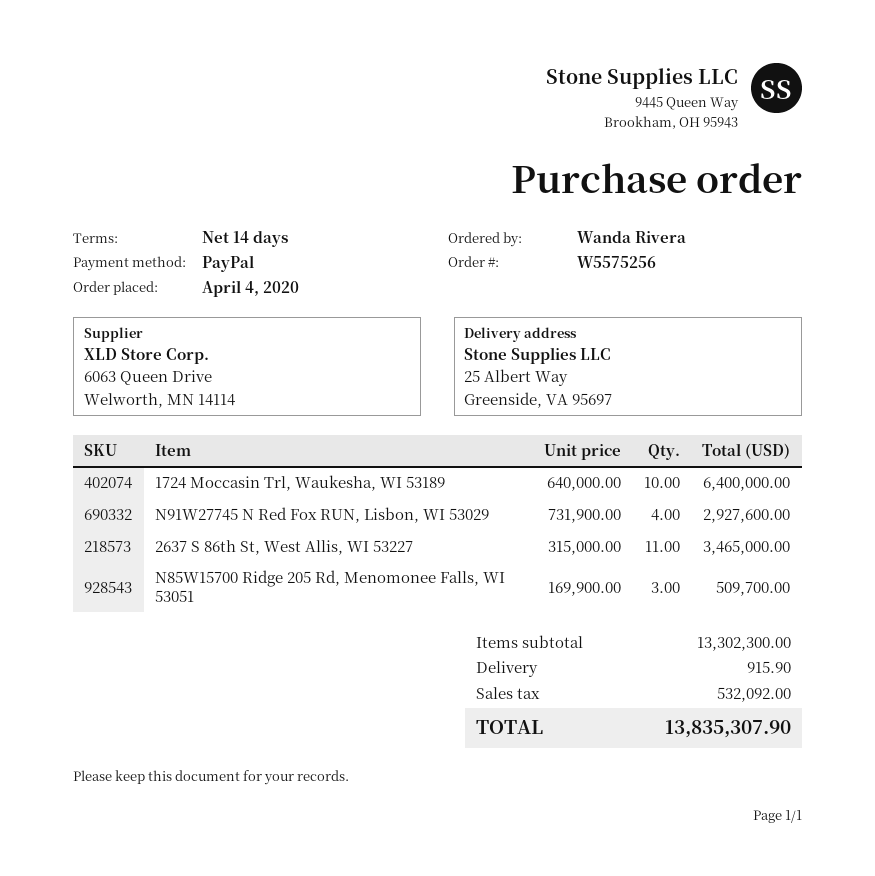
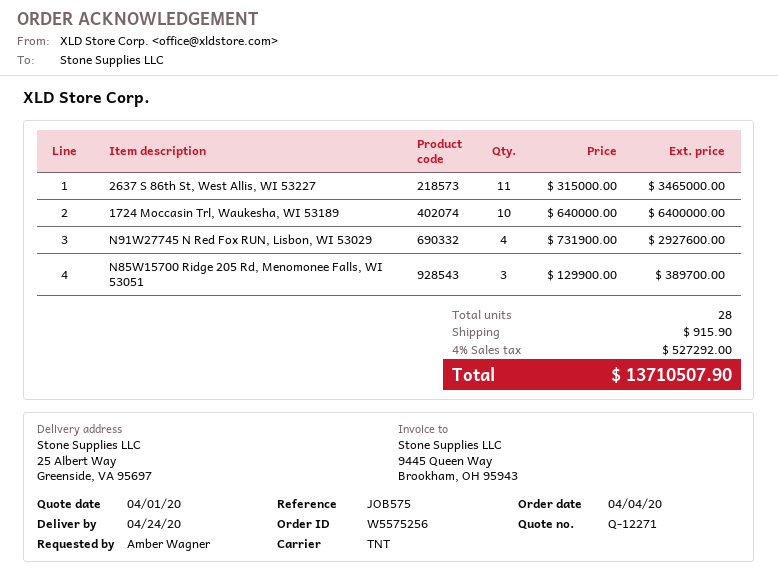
ordered by: Wanda Rivera -> Amber Wagner
N85W15700 Ridge 205 Rd, Menomonee Falls, WI 53051: 3 x 169900.00 = 509700.00 -> 3 x 129900.00 = 389700.00
tax: 532092.00 -> 527292.00
total: 13835307.90 -> 13710507.90

